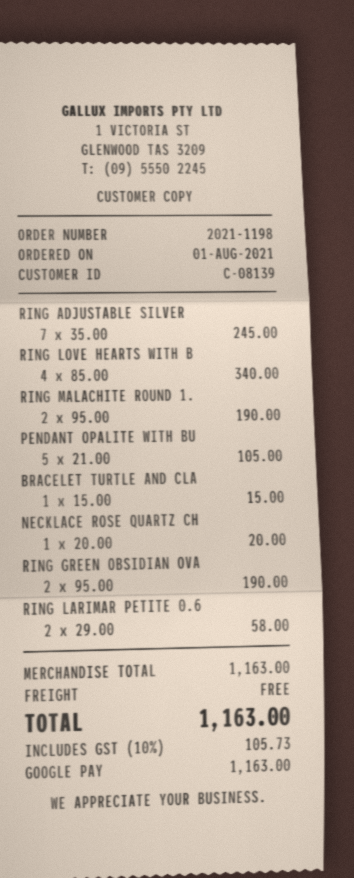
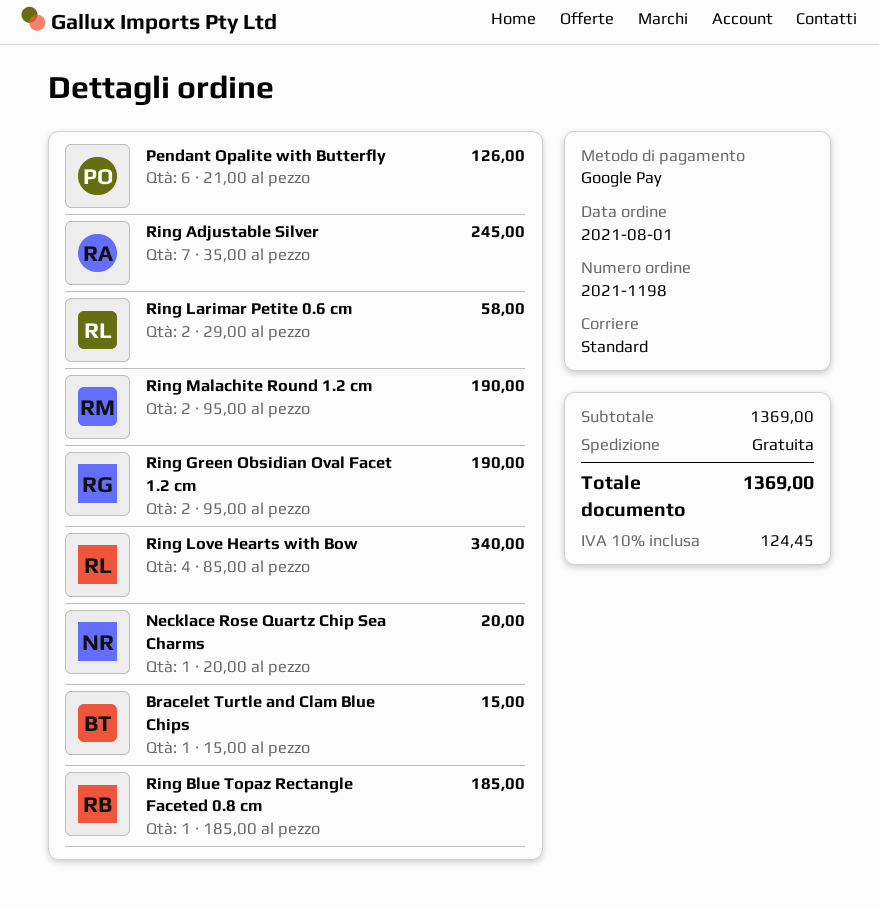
PENDANT OPALITE WITH BU: 5 x 21.00 = 105.00 -> 6 x 21.00 = 126.00
Ring Blue Topaz Rectangle Faceted 0.8 cm: none -> 1 x 185.00 = 185.00
subtotal: 1163.00 -> 1369.00
tax: 10% = 105.73 -> 10% = 124.45
total: 1163.00 -> 1369.00

